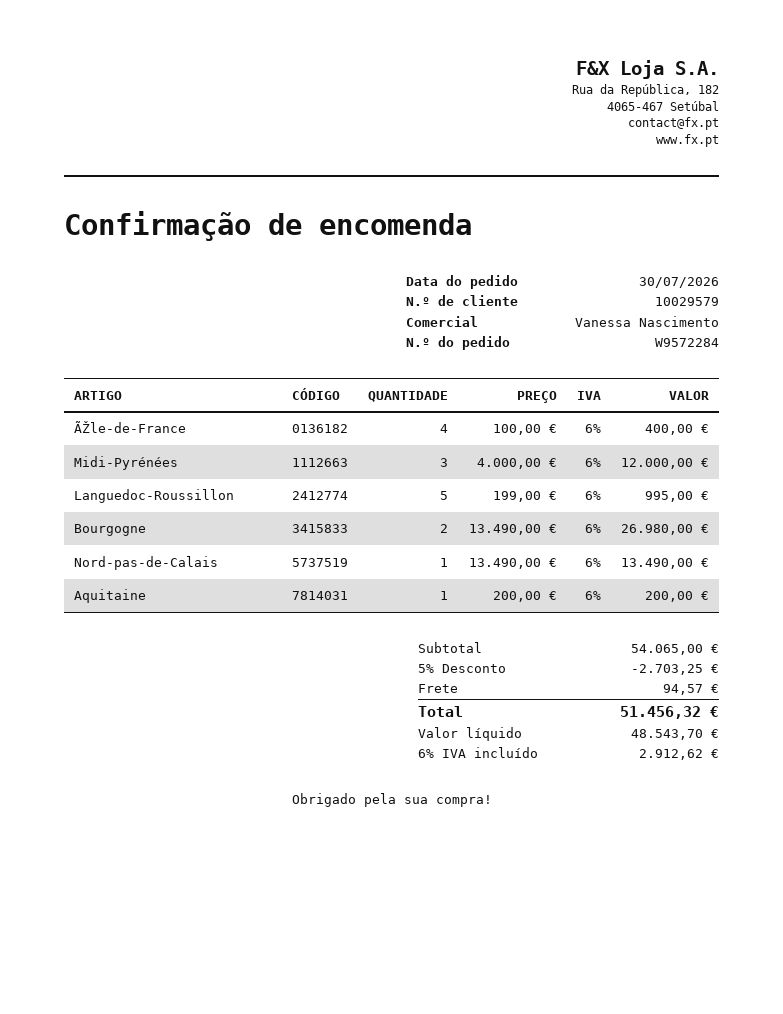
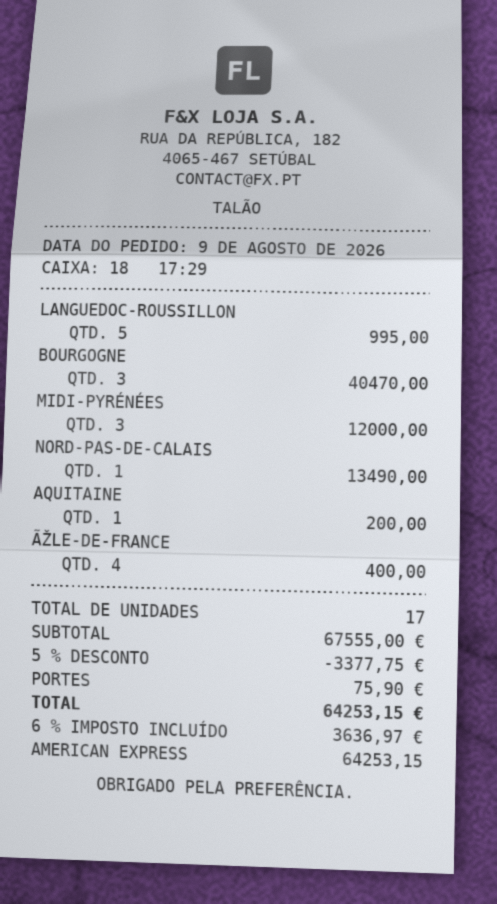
order date: 2026-07-30 -> 2026-08-09
Bourgogne: 2 for 26980.00 -> 3 for 40470.00
subtotal: 54065.00 -> 67555.00
discount: 5% = 2703.25 -> 5% = 3377.75
shipping: 94.57 -> 75.90
tax: 6% = 2912.62 -> 6% = 3636.97
total: 51456.32 -> 64253.15

